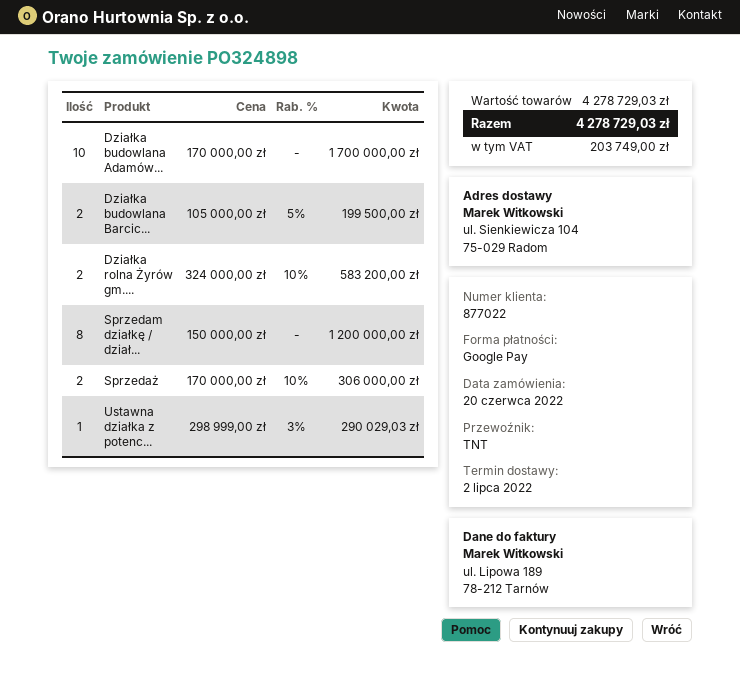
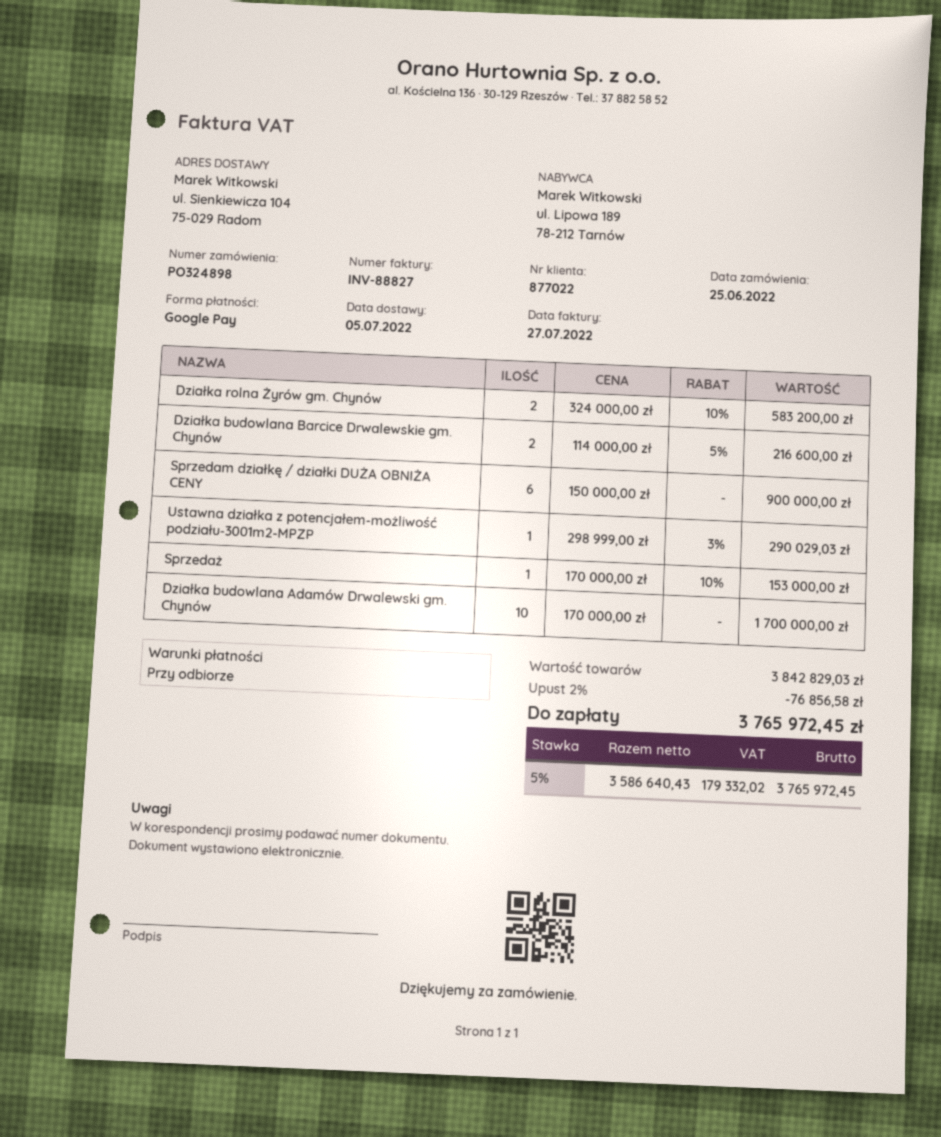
order date: 2022-06-20 -> 2022-06-25
delivery date: 2022-07-02 -> 2022-07-05
Działka budowlana Barcic...: 2 x 105000.00 - 5% = 199500.00 -> 2 x 114000.00 - 5% = 216600.00
Sprzedam działkę / dział...: 8 x 150000.00 = 1200000.00 -> 6 x 150000.00 = 900000.00
Sprzedaż: 2 x 170000.00 - 10% = 306000.00 -> 1 x 170000.00 - 10% = 153000.00
subtotal: 4278729.03 -> 3842829.03
discount: none -> 2% = 76856.58
tax: 203749.00 -> 179332.02
total: 4278729.03 -> 3765972.45

